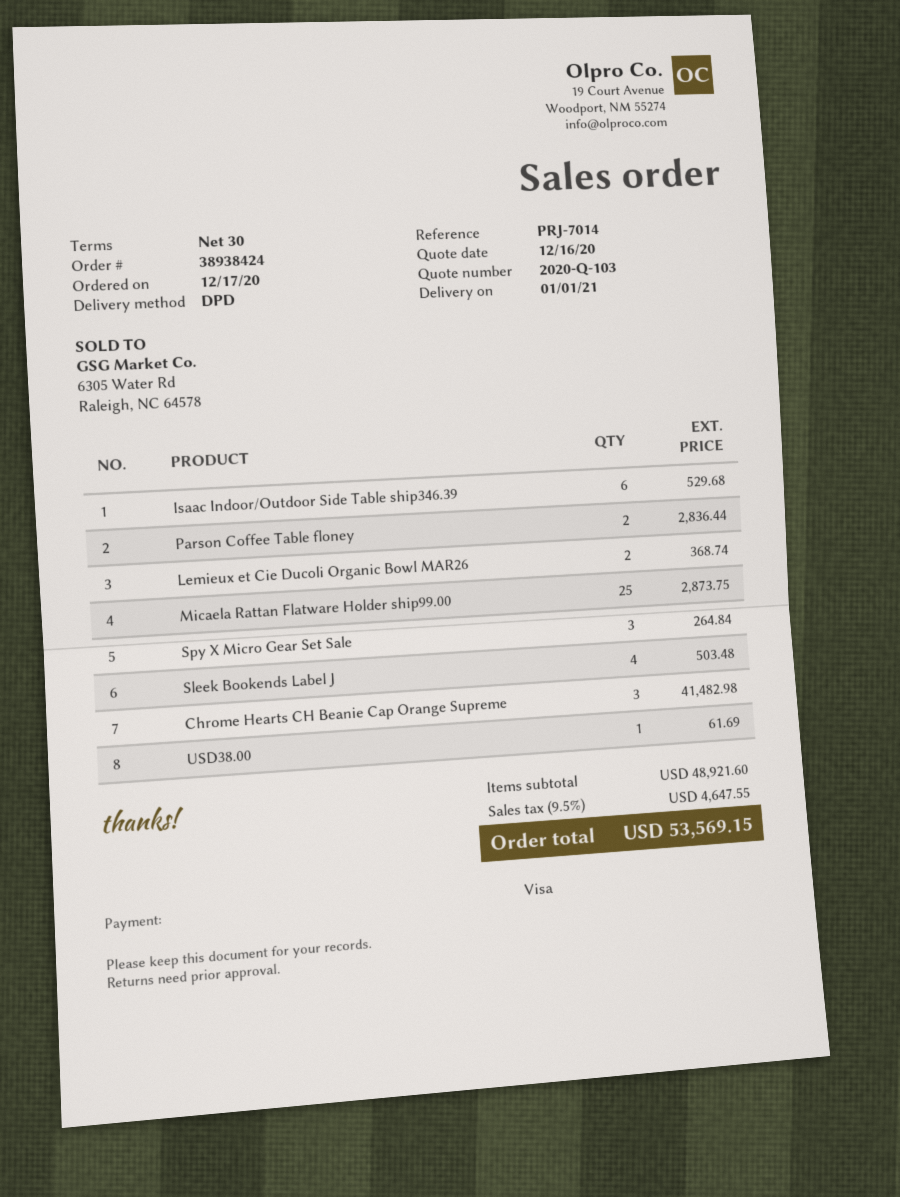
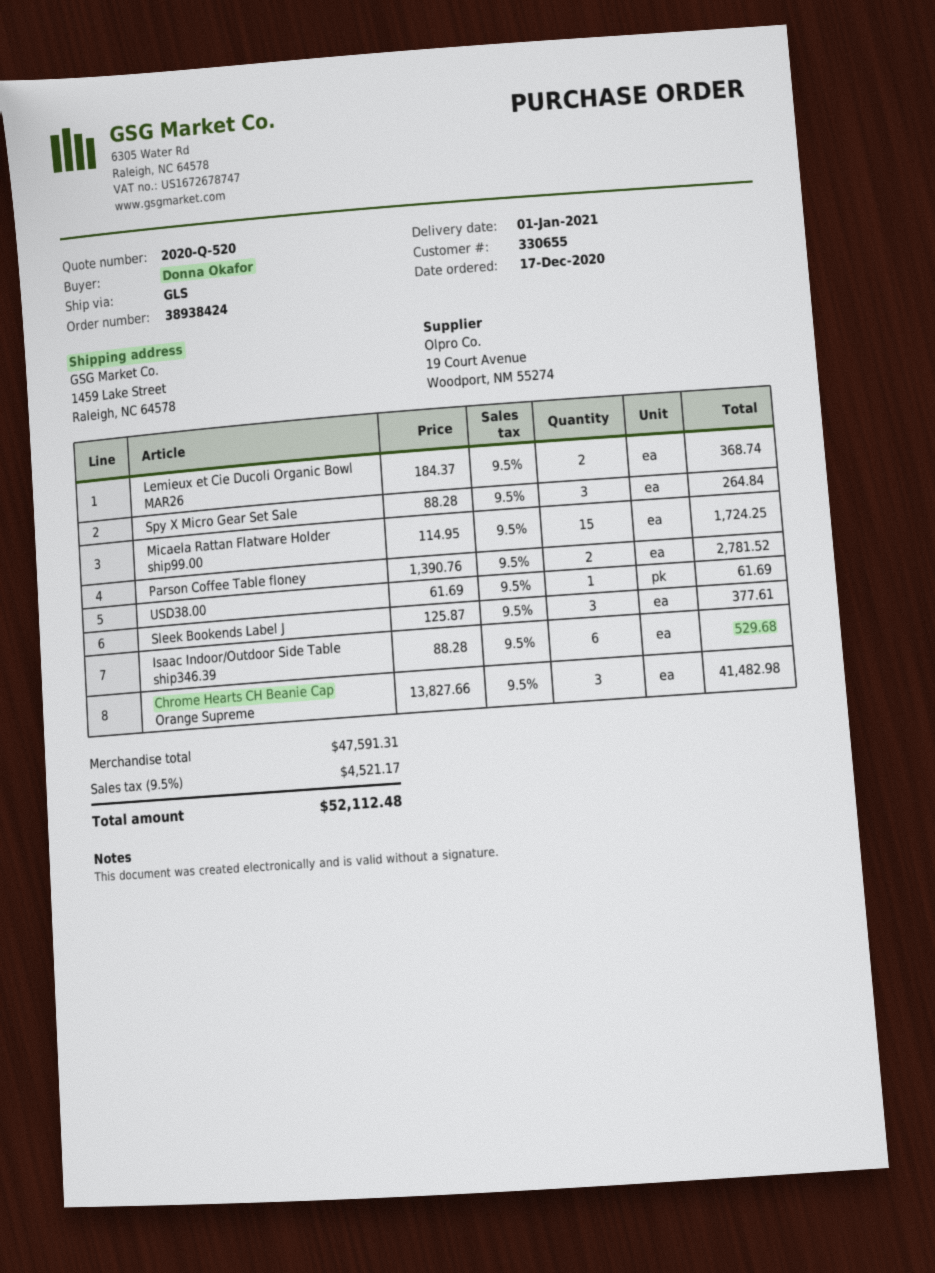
quote number: 2020-Q-103 -> 2020-Q-520
shipping method: DPD -> GLS
Parson Coffee Table floney: 2 for 2836.44 -> 2 for 2781.52
Micaela Rattan Flatware Holder ship99.00: 25 for 2873.75 -> 15 for 1724.25
Sleek Bookends Label J: 4 for 503.48 -> 3 for 377.61
subtotal: 48921.60 -> 47591.31
tax: 9.5% = 4647.55 -> 9.5% = 4521.17
total: 53569.15 -> 52112.48

